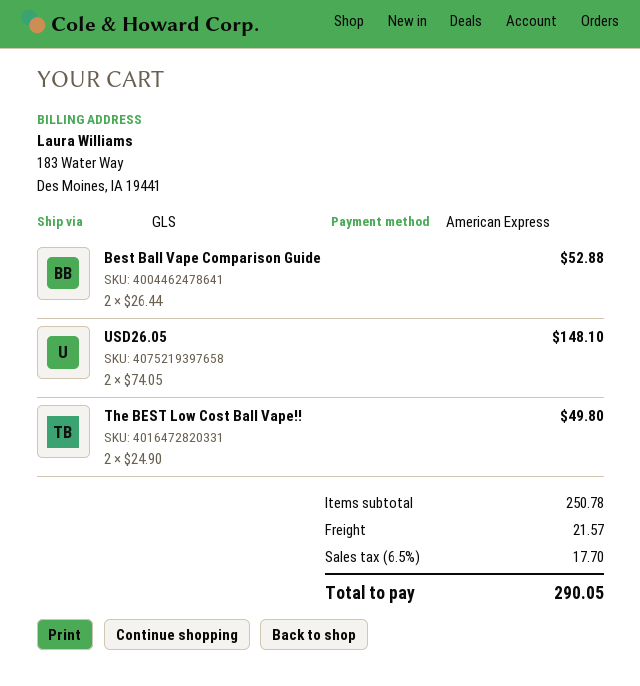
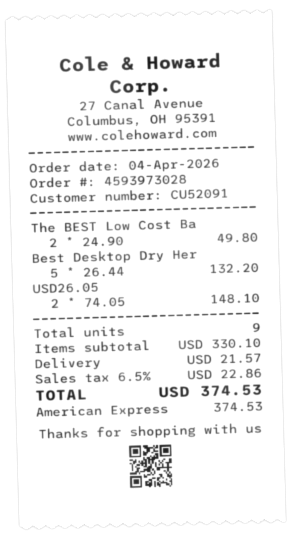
Best Ball Vape Comparison Guide: 2 x 26.44 = 52.88 -> none
Best Desktop Dry Her: none -> 5 x 26.44 = 132.20
subtotal: 250.78 -> 330.10
tax: 6.5% = 17.70 -> 6.5% = 22.86
total: 290.05 -> 374.53

